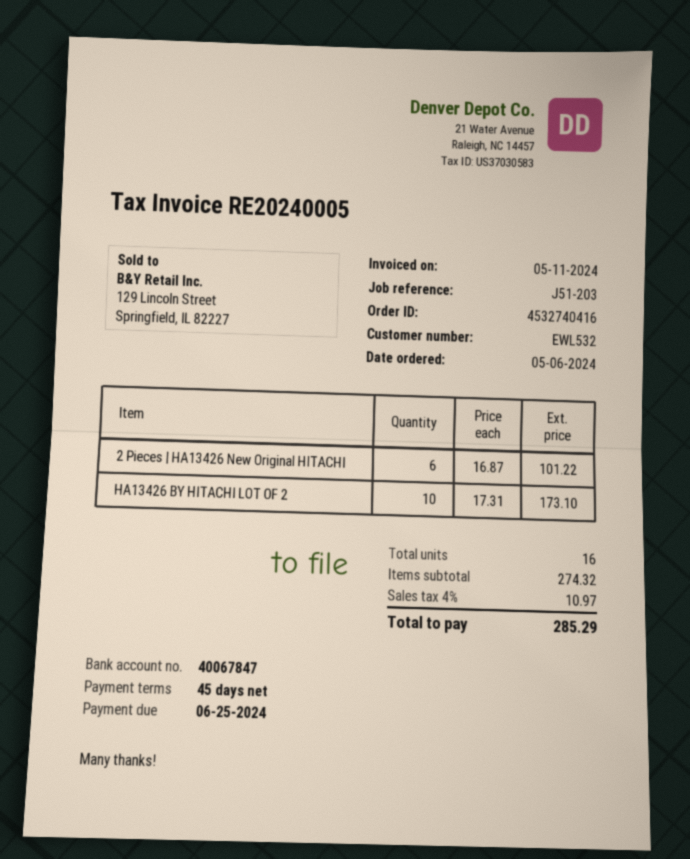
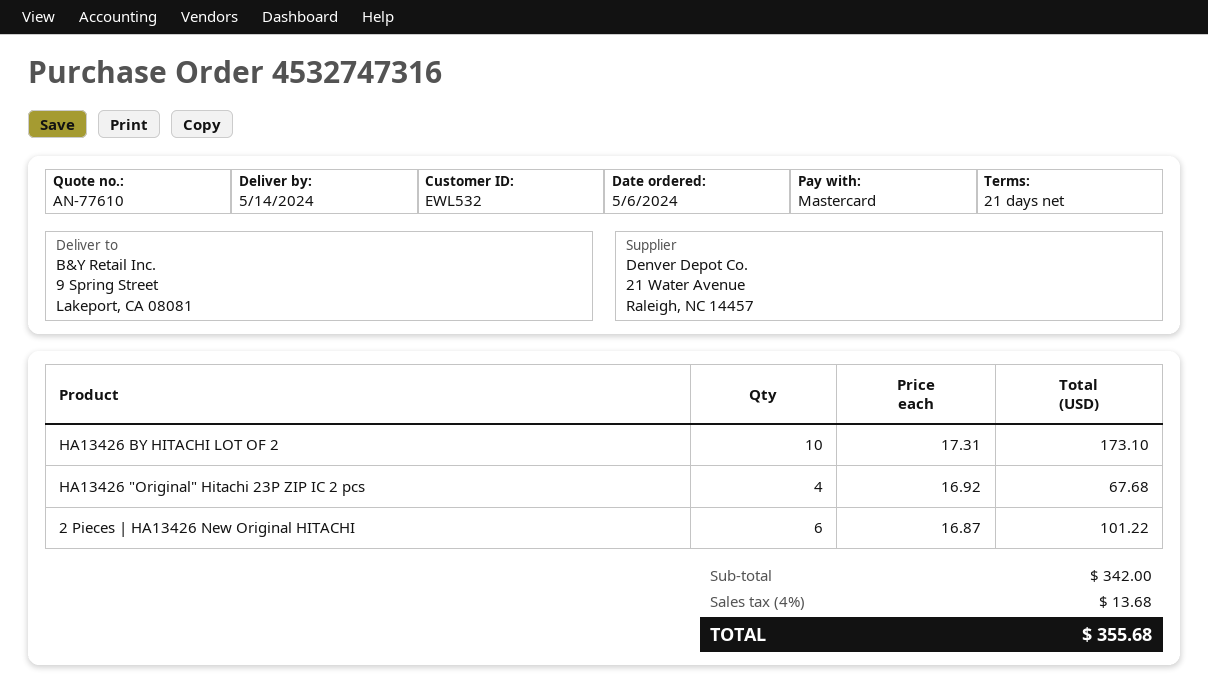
order number: 4532740416 -> 4532747316
payment terms: 45 days -> 21 days
HA13426 "Original" Hitachi 23P ZIP IC 2 pcs: none -> 4 x 16.92 = 67.68
subtotal: 274.32 -> 342.00
tax: 4% = 10.97 -> 4% = 13.68
total: 285.29 -> 355.68

